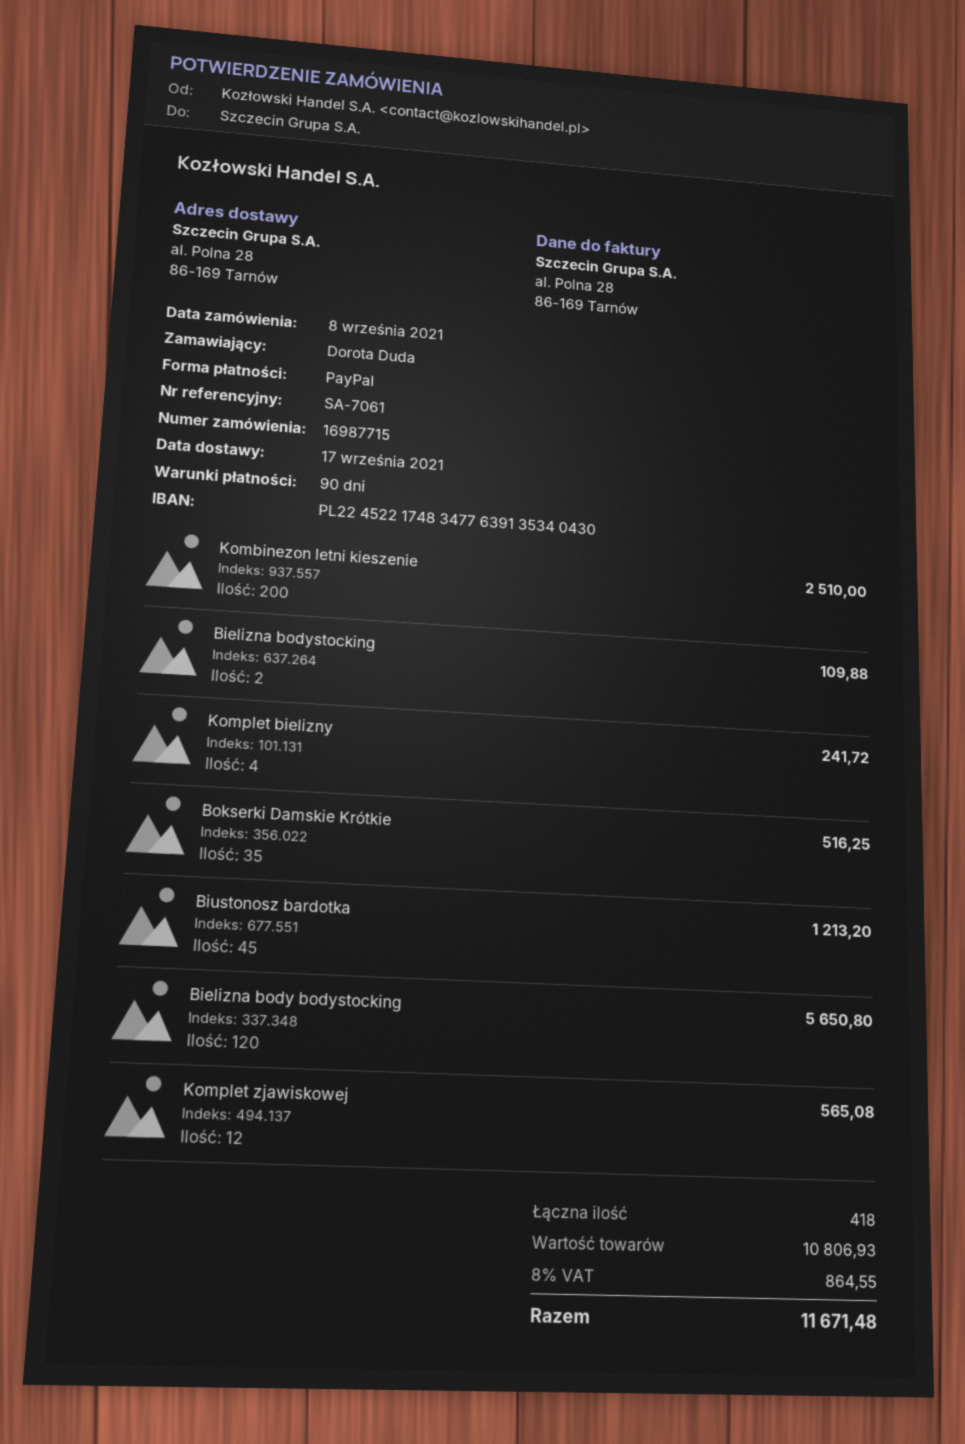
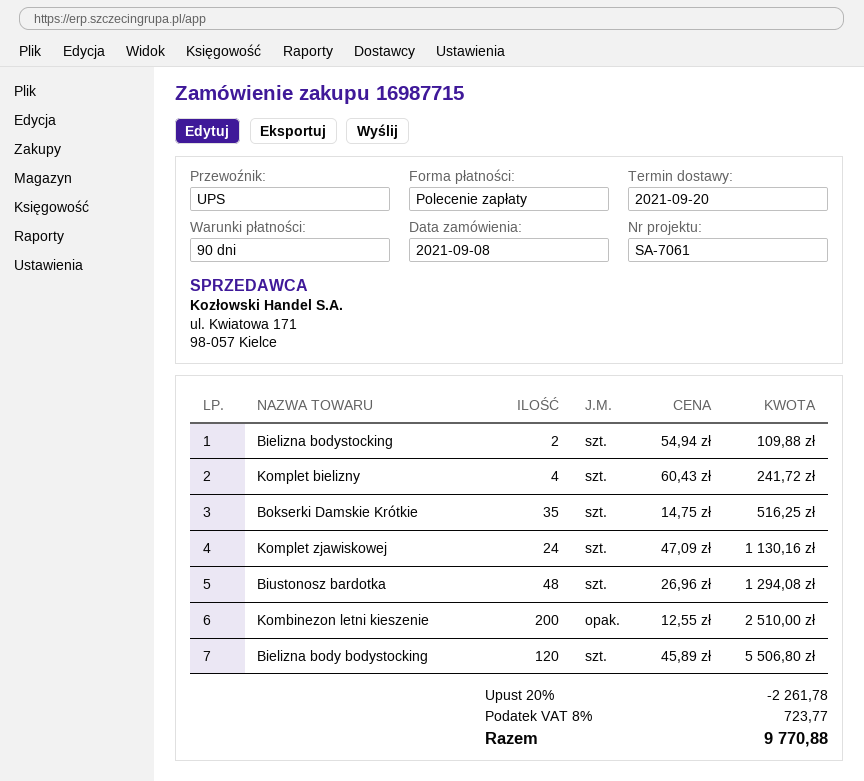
delivery date: 2021-09-17 -> 2021-09-20
payment method: PayPal -> direct debit
Biustonosz bardotka: 45 for 1213.20 -> 48 for 1294.08
Bielizna body bodystocking: 120 for 5650.80 -> 120 for 5506.80
Komplet zjawiskowej: 12 for 565.08 -> 24 for 1130.16
discount: none -> 20% = 2261.78
tax: 8% = 864.55 -> 8% = 723.77
total: 11671.48 -> 9770.88

